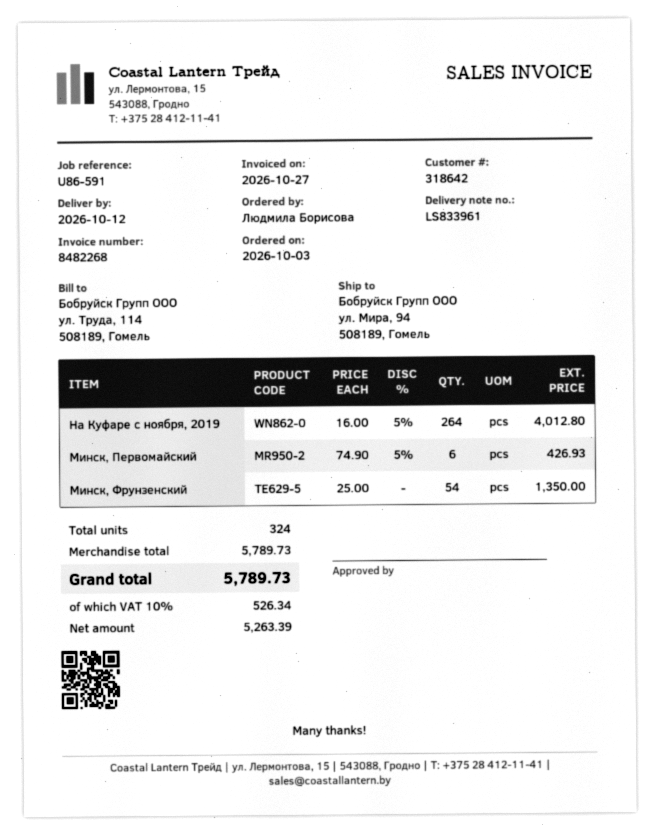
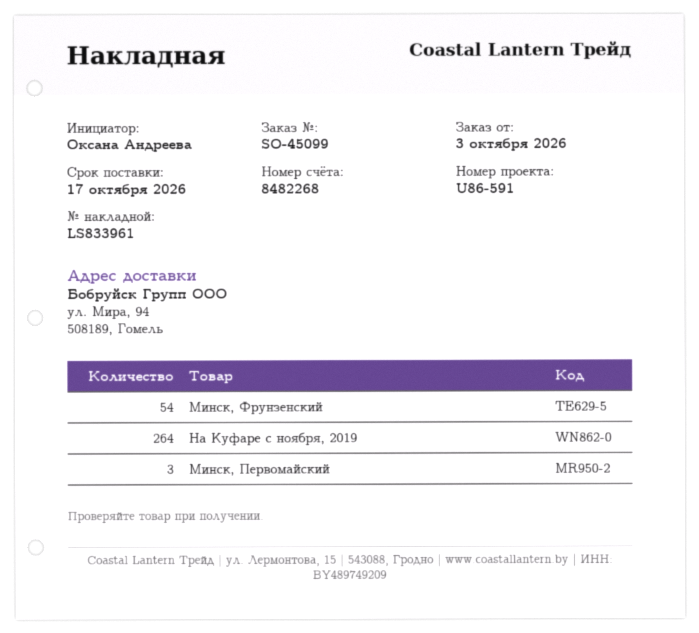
delivery date: 2026-10-12 -> 2026-10-17
ordered by: Людмила Борисова -> Оксана Андреева
Минск, Первомайский: 6 -> 3

